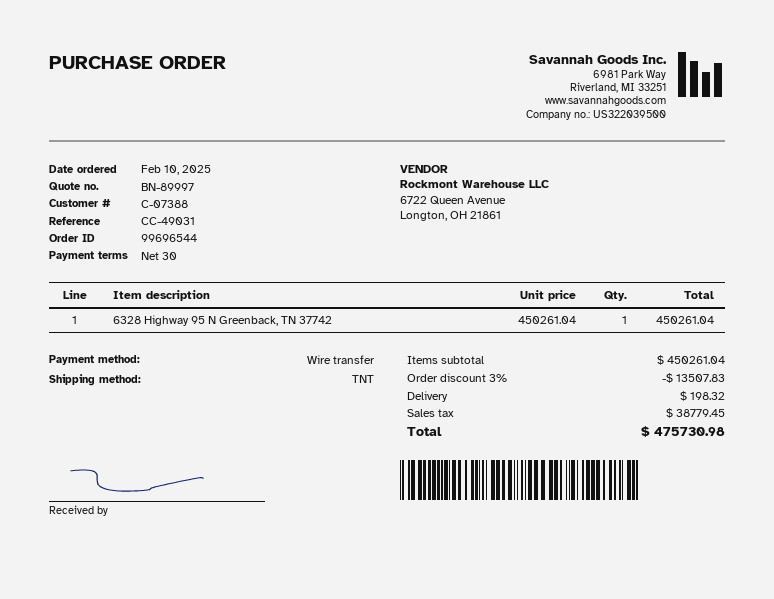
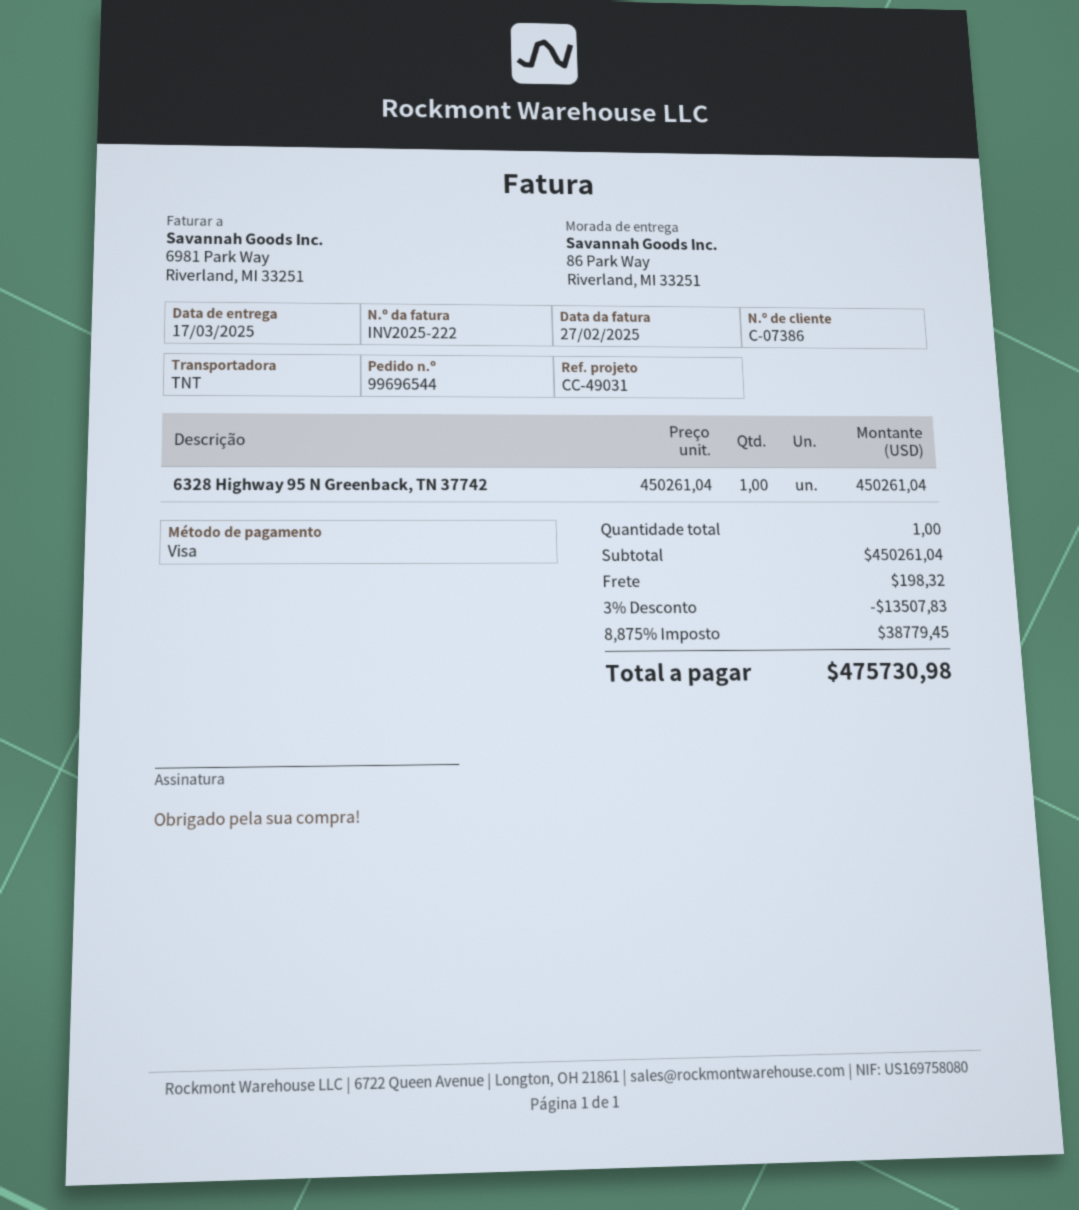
customer number: C-07388 -> C-07386
payment method: bank transfer -> Visa

